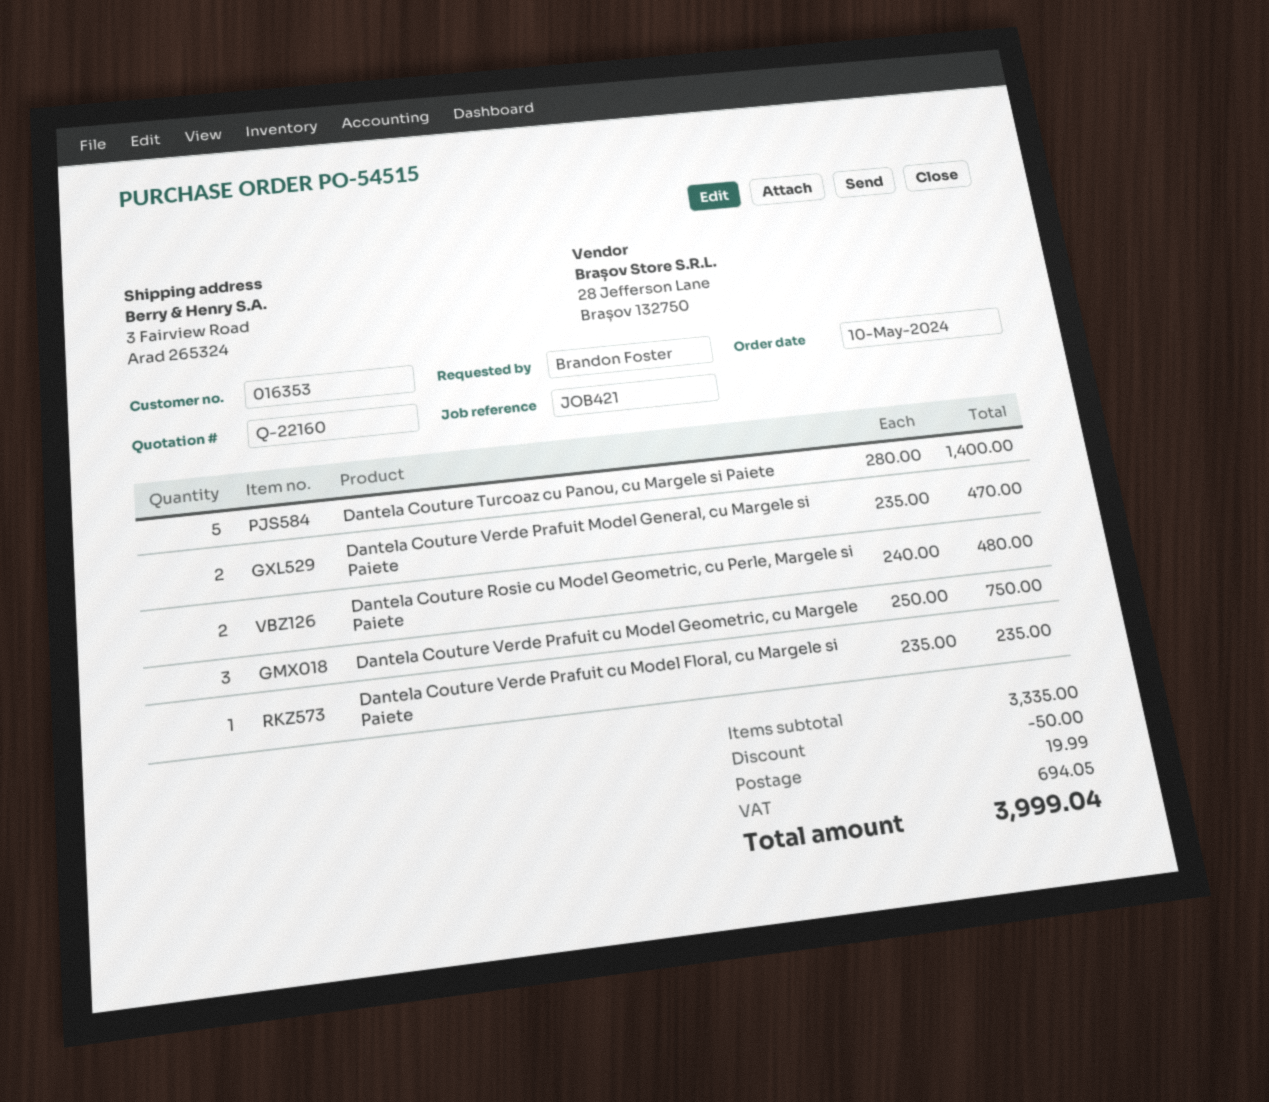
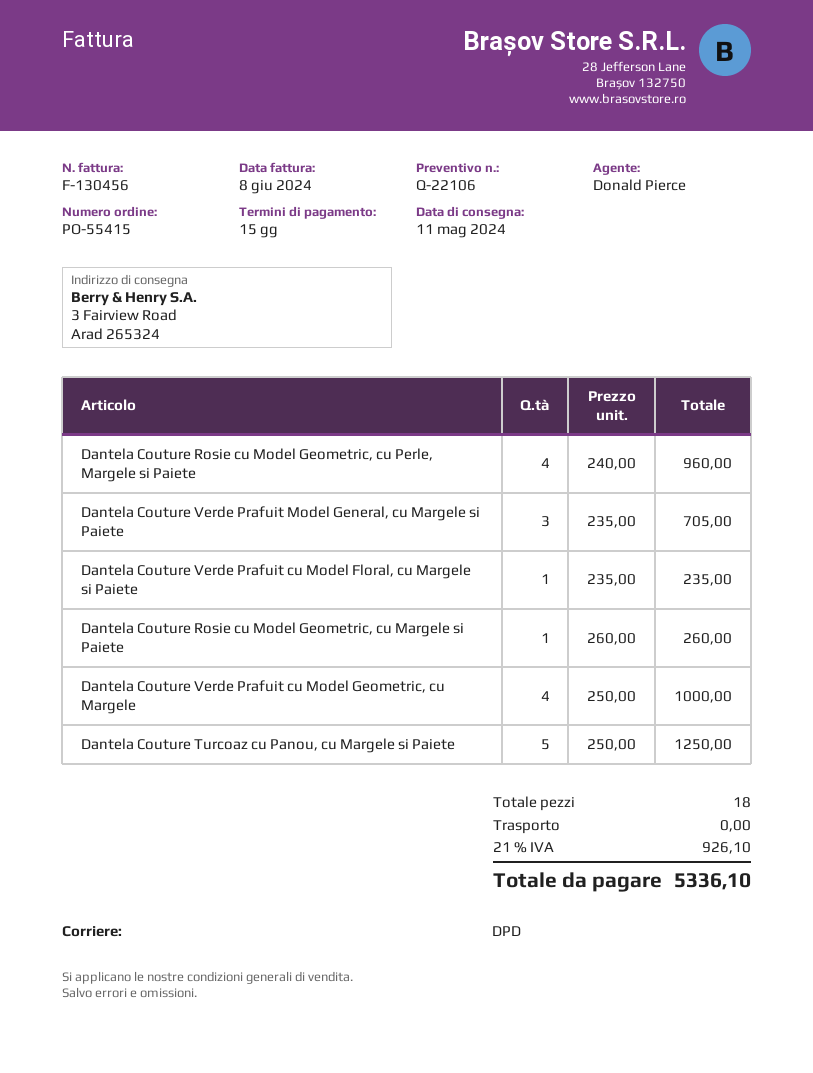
quote number: Q-22160 -> Q-22106
order number: PO-54515 -> PO-55415
Dantela Couture Turcoaz cu Panou, cu Margele si Paiete: 5 x 280.00 = 1400.00 -> 5 x 250.00 = 1250.00
Dantela Couture Verde Prafuit Model General, cu Margele si Paiete: 2 x 235.00 = 470.00 -> 3 x 235.00 = 705.00
Dantela Couture Rosie cu Model Geometric, cu Perle, Margele si Paiete: 2 x 240.00 = 480.00 -> 4 x 240.00 = 960.00
Dantela Couture Verde Prafuit cu Model Geometric, cu Margele: 3 x 250.00 = 750.00 -> 4 x 250.00 = 1000.00
Dantela Couture Rosie cu Model Geometric, cu Margele si Paiete: none -> 1 x 260.00 = 260.00
discount: 50.00 -> none
shipping: 19.99 -> 0.00
tax: 694.05 -> 926.10
total: 3999.04 -> 5336.10

